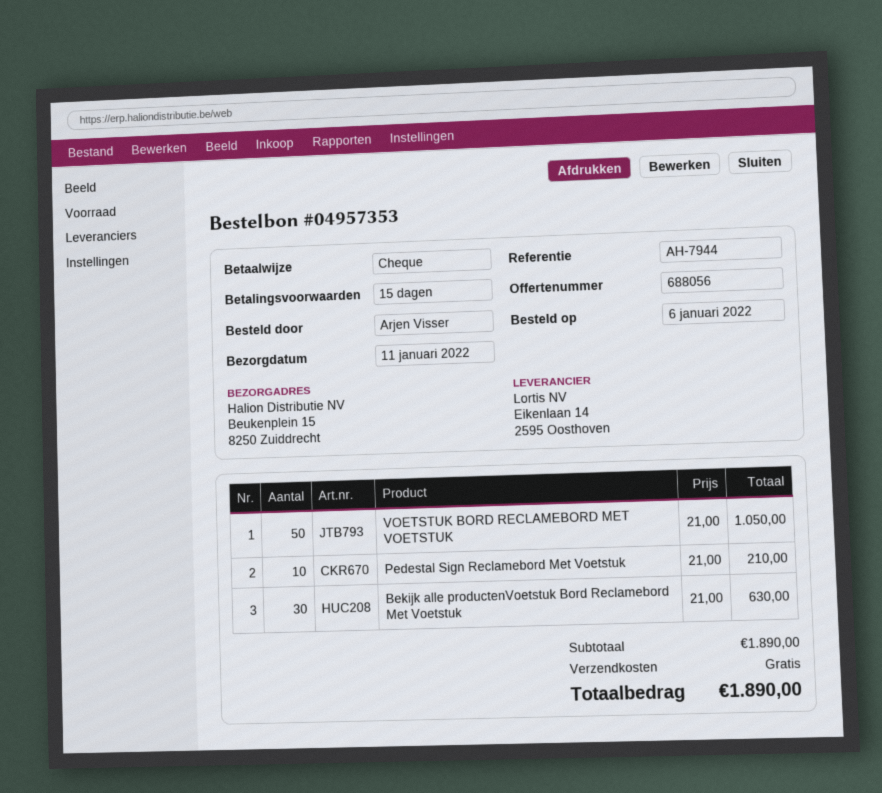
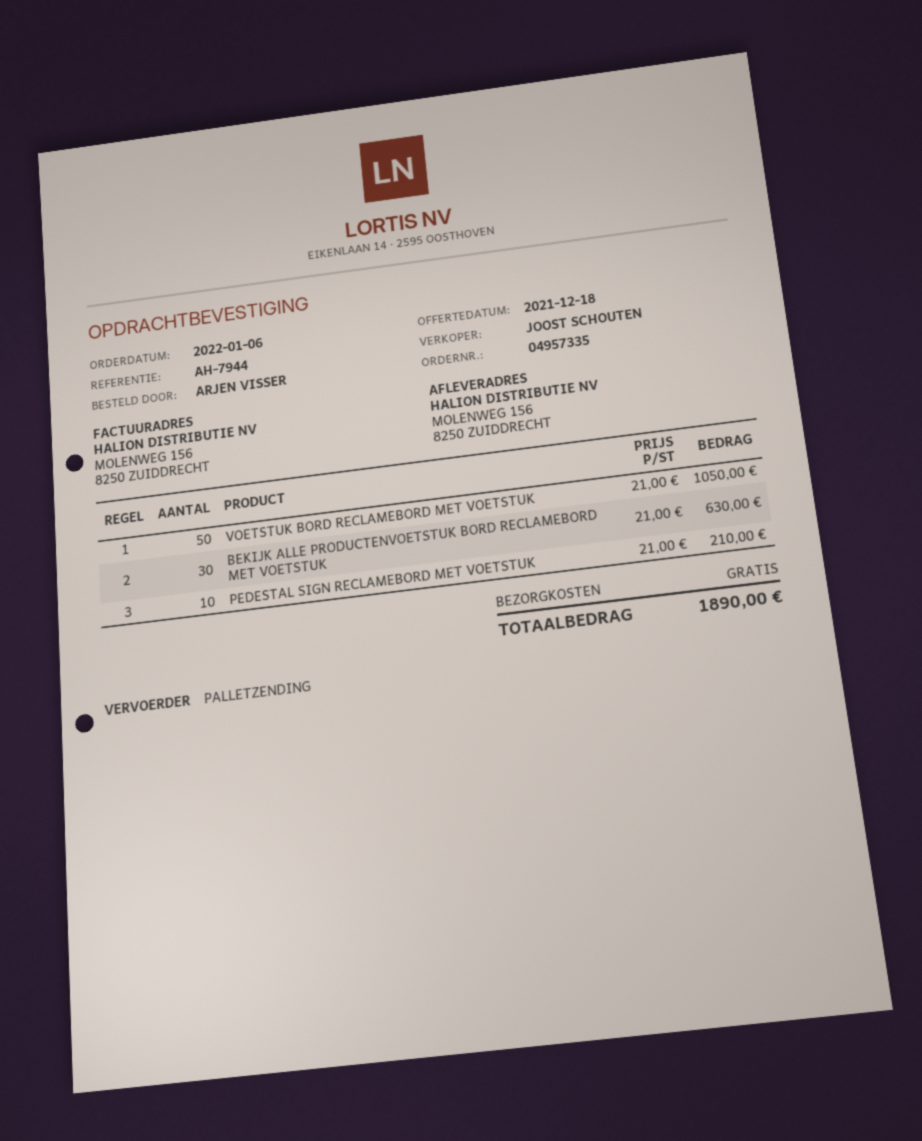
order number: 04957353 -> 04957335
ship to: Beukenplein 15, 8250 Zuiddrecht -> MOLENWEG 156, 8250 ZUIDDRECHT

